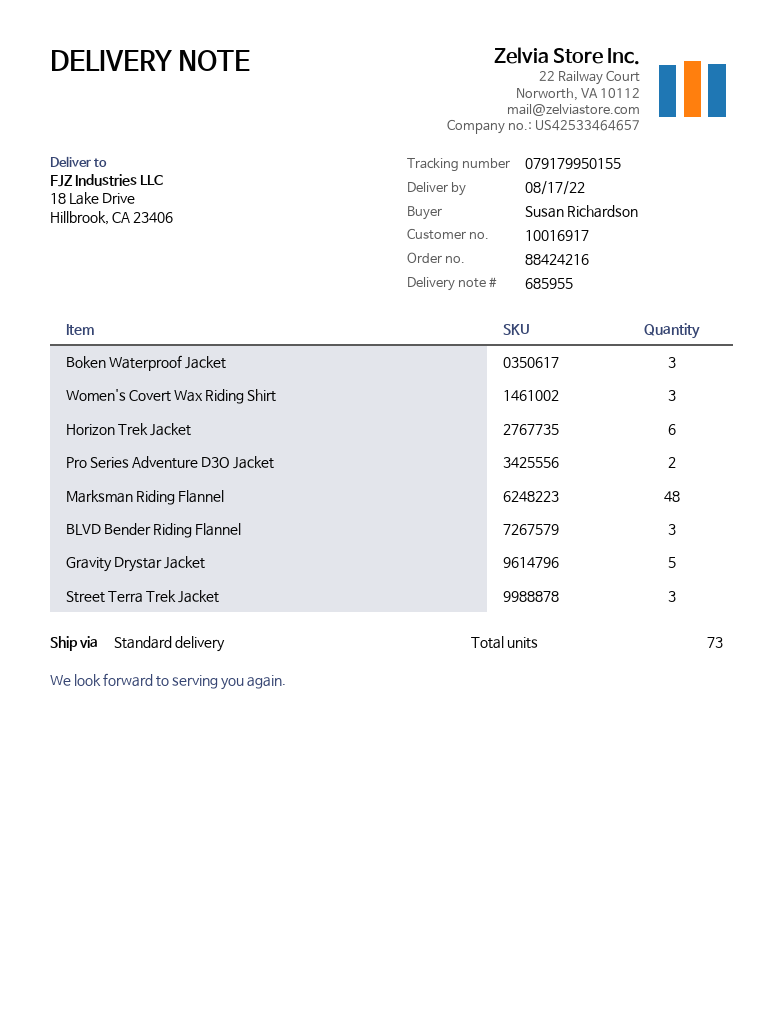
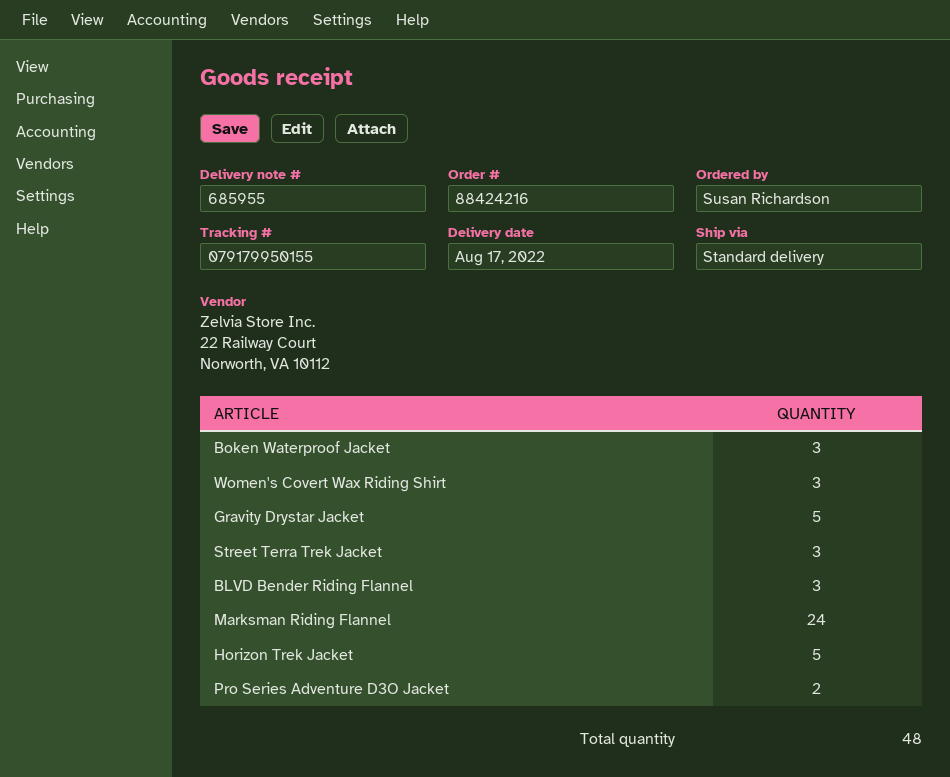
Horizon Trek Jacket: 6 -> 5
Marksman Riding Flannel: 48 -> 24
total quantity: 73 -> 48

